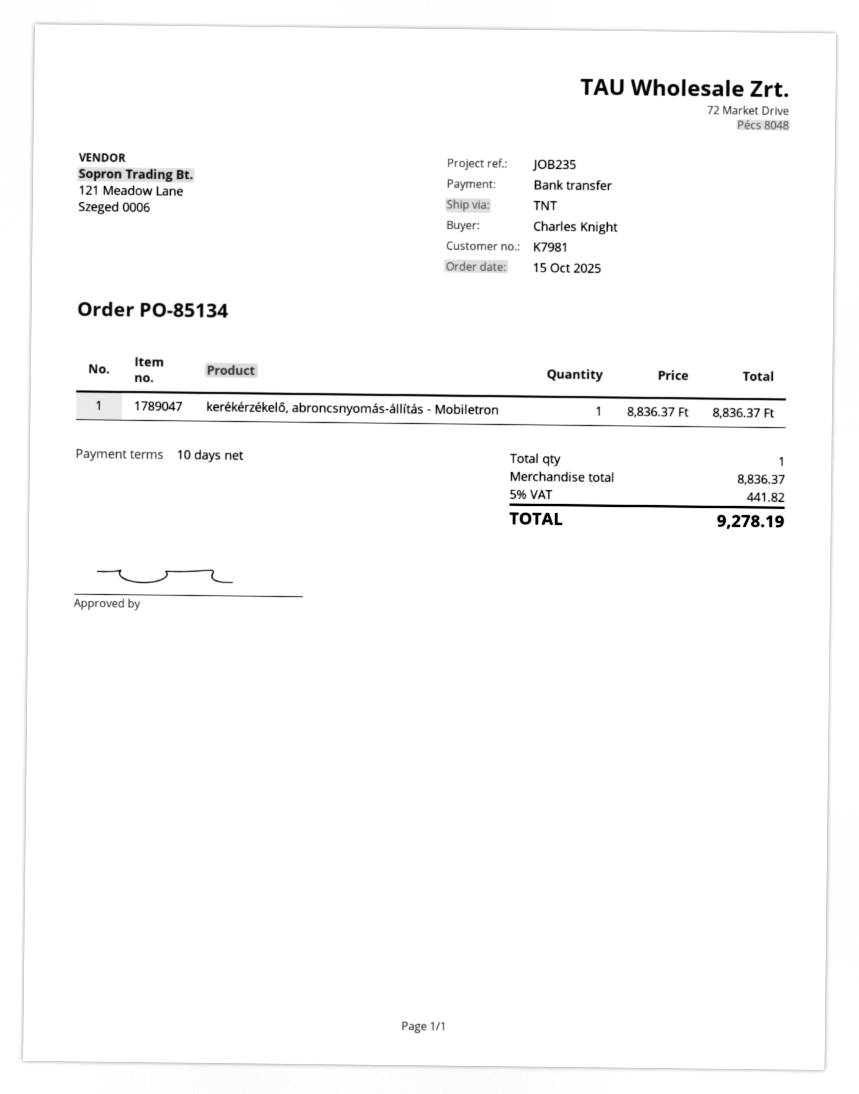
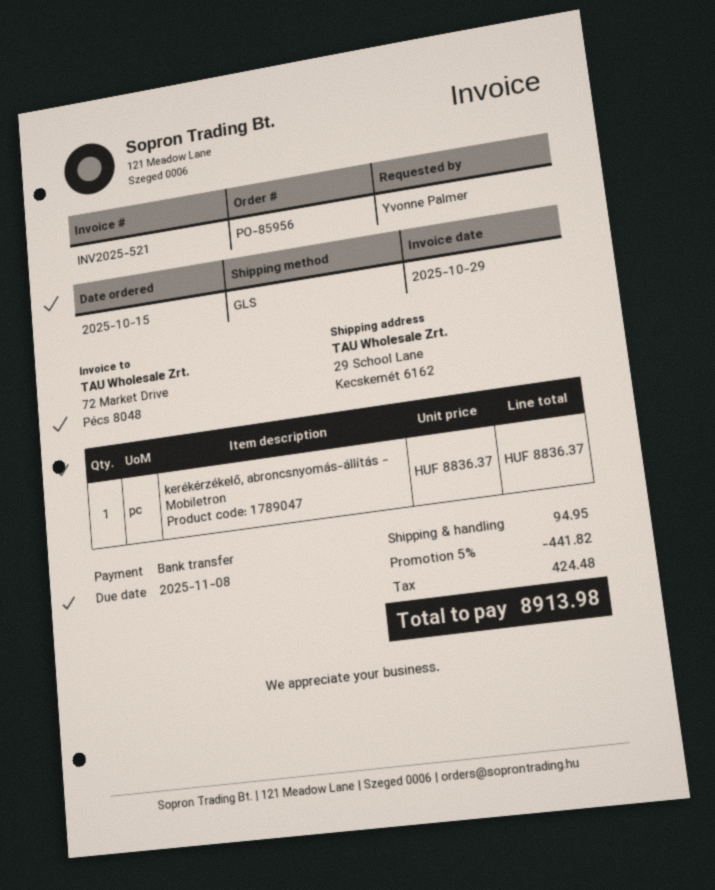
order number: PO-85134 -> PO-85956
ordered by: Charles Knight -> Yvonne Palmer
shipping method: TNT -> GLS
discount: none -> 5% = 441.82
shipping: none -> 94.95
tax: 441.82 -> 424.48
total: 9278.19 -> 8913.98

